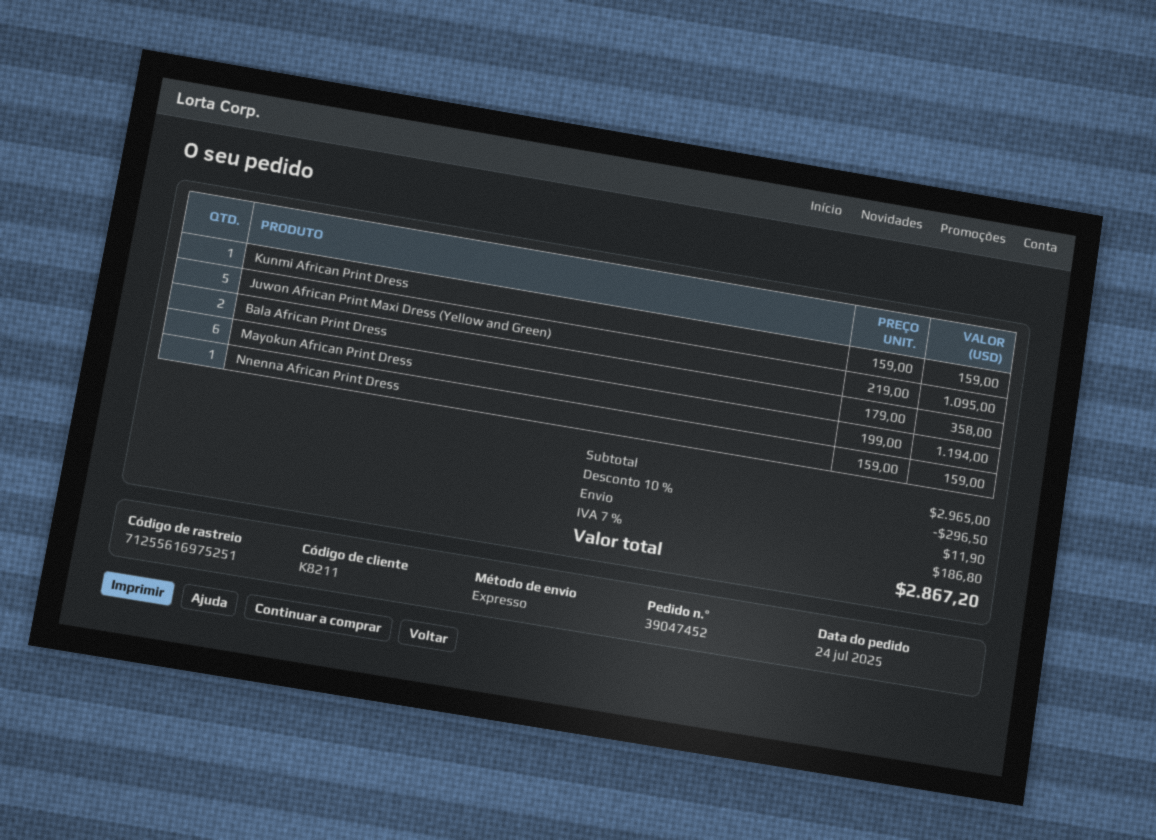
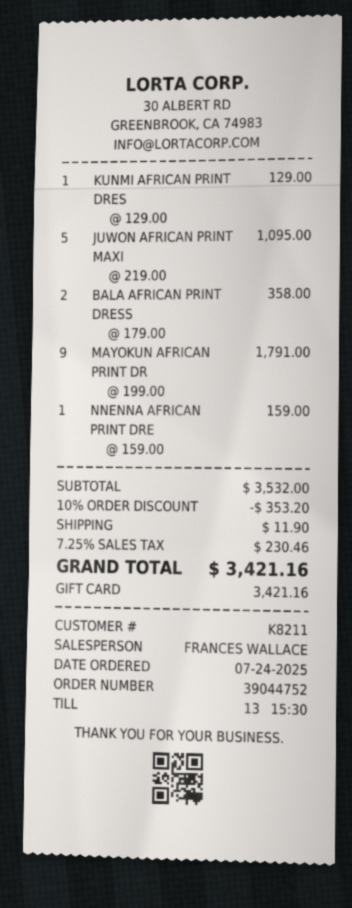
order number: 39047452 -> 39044752
Kunmi African Print Dress: 1 x 159.00 = 159.00 -> 1 x 129.00 = 129.00
Mayokun African Print Dress: 6 x 199.00 = 1194.00 -> 9 x 199.00 = 1791.00
subtotal: 2965.00 -> 3532.00
discount: 10% = 296.50 -> 10% = 353.20
tax: 7% = 186.80 -> 7.25% = 230.46
total: 2867.20 -> 3421.16

